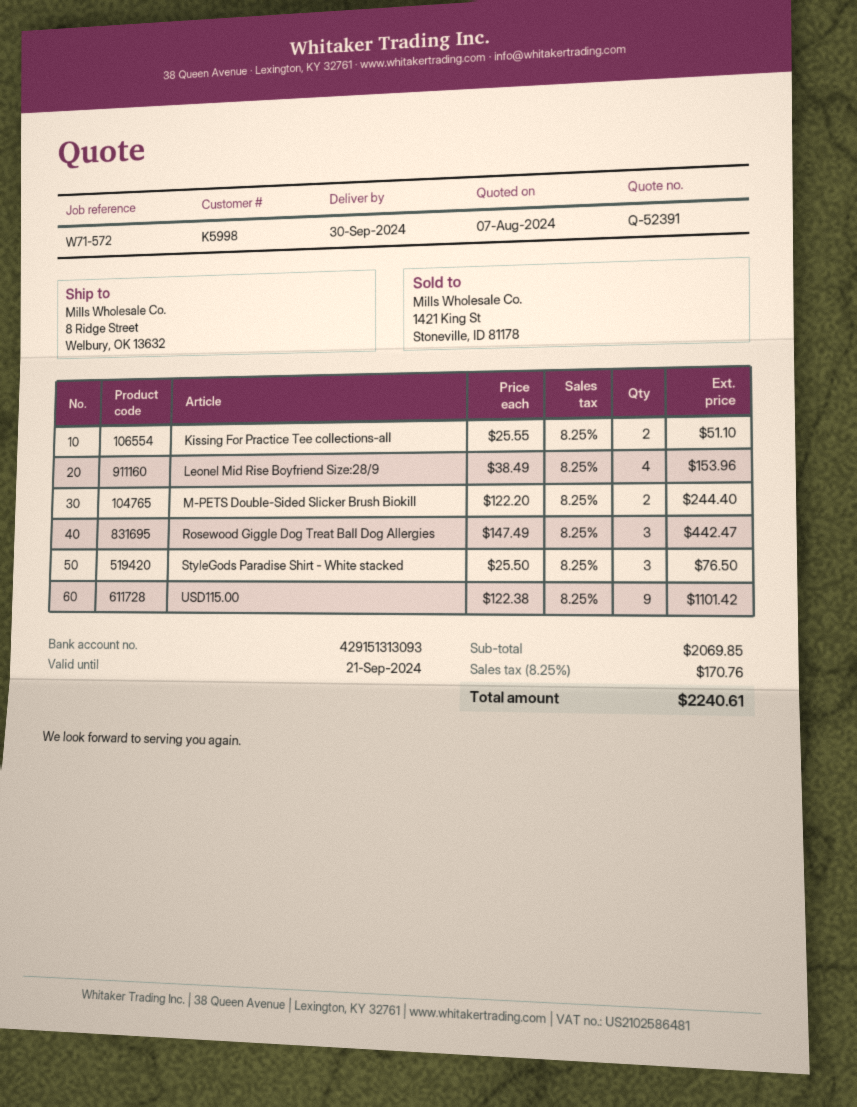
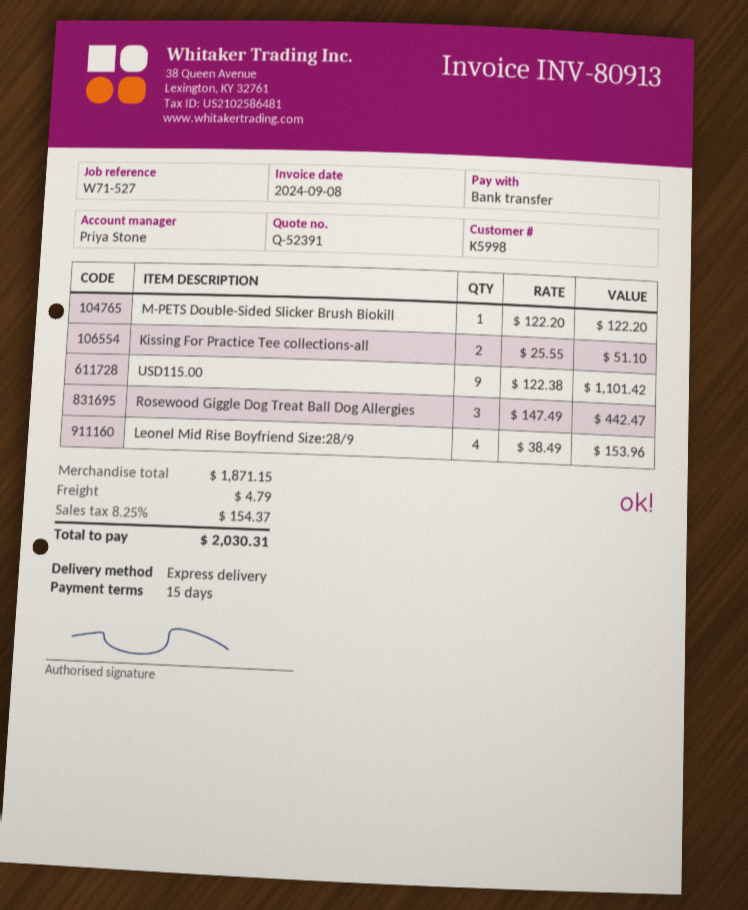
reference: W71-572 -> W71-527
M-PETS Double-Sided Slicker Brush Biokill: 2 x 122.20 = 244.40 -> 1 x 122.20 = 122.20
StyleGods Paradise Shirt - White stacked: 3 x 25.50 = 76.50 -> none
subtotal: 2069.85 -> 1871.15
shipping: none -> 4.79
tax: 8.25% = 170.76 -> 8.25% = 154.37
total: 2240.61 -> 2030.31

